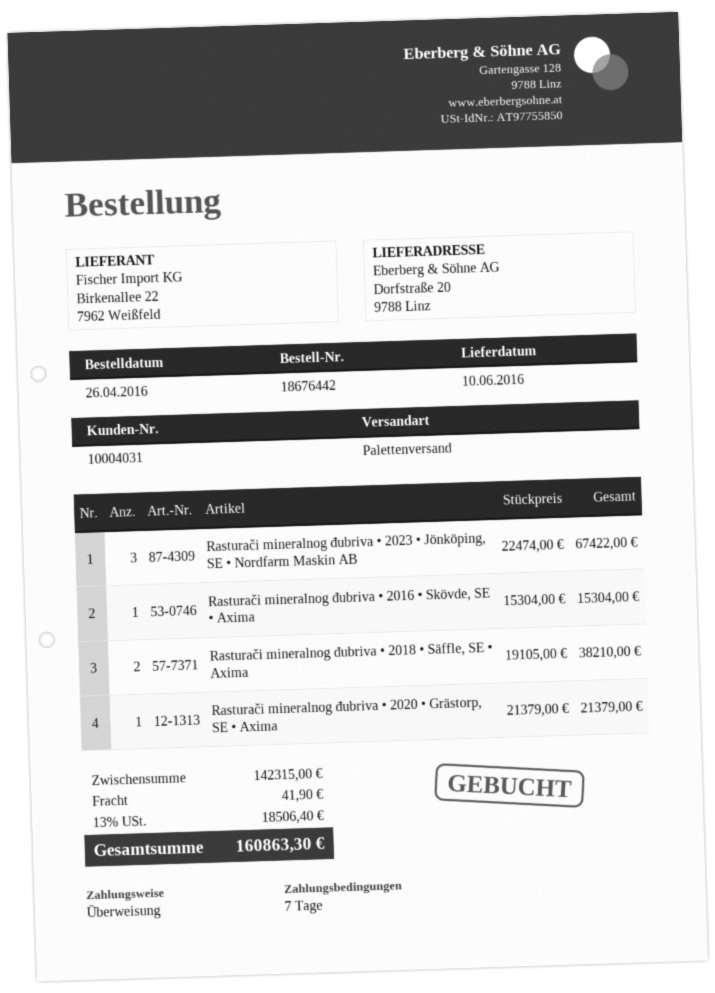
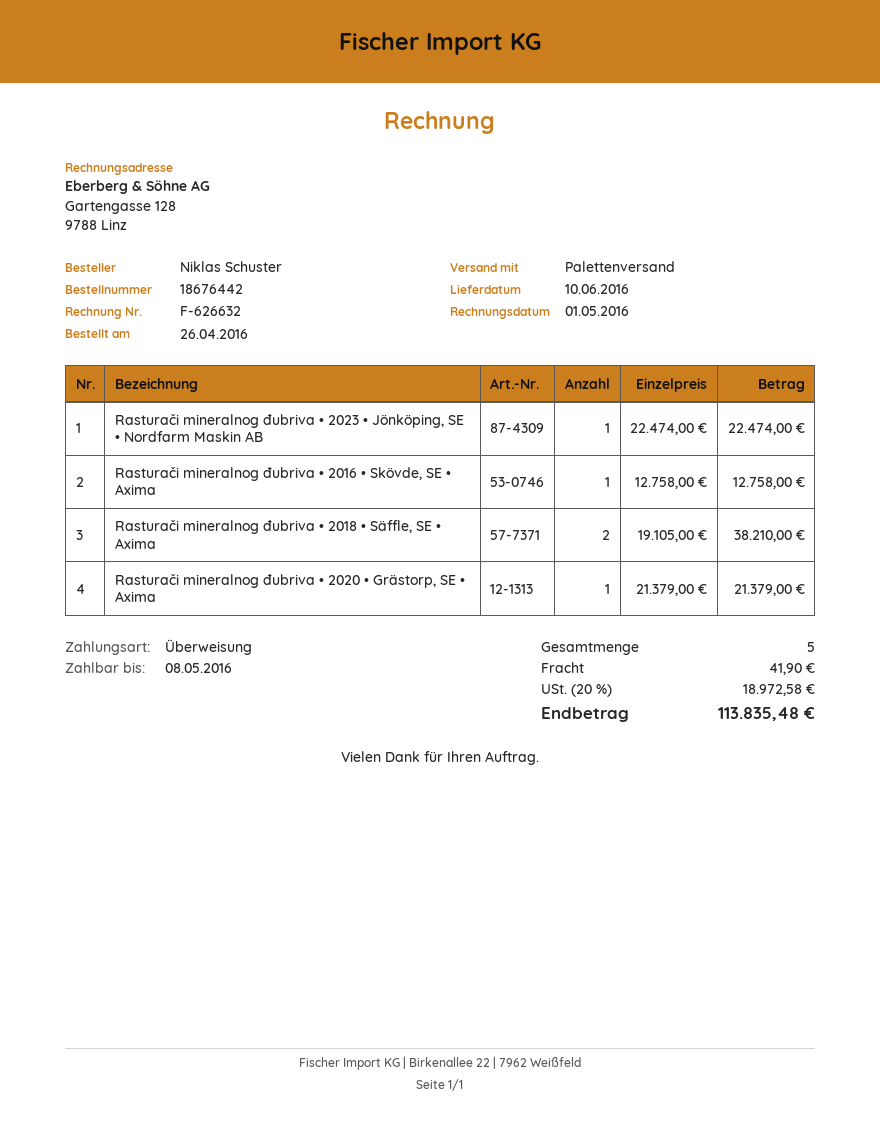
Rasturači mineralnog đubriva • 2023 • Jönköping, SE • Nordfarm Maskin AB: 3 x 22474.00 = 67422.00 -> 1 x 22474.00 = 22474.00
Rasturači mineralnog đubriva • 2016 • Skövde, SE • Axima: 1 x 15304.00 = 15304.00 -> 1 x 12758.00 = 12758.00
tax: 13% = 18506.40 -> 20% = 18972.58
total: 160863.30 -> 113835.48

